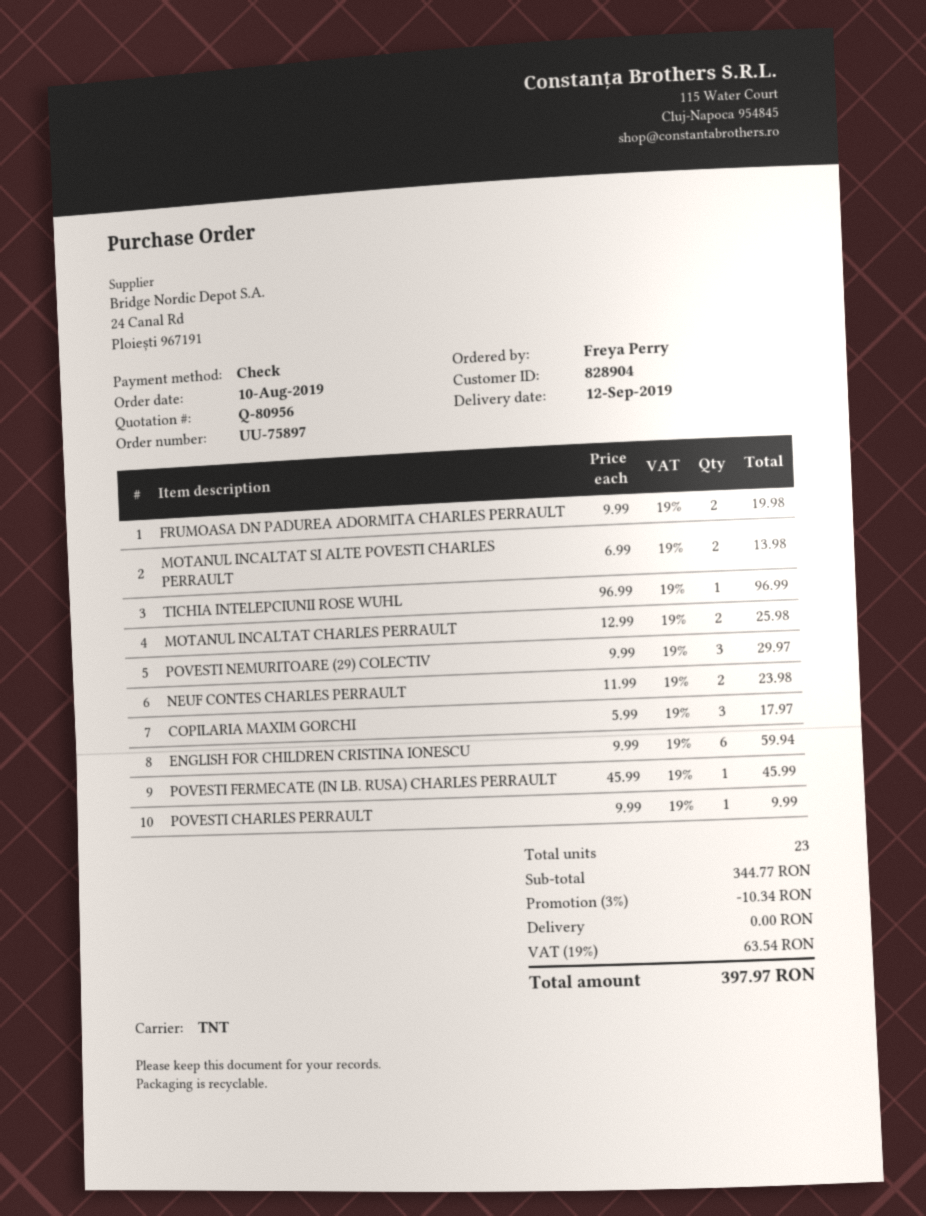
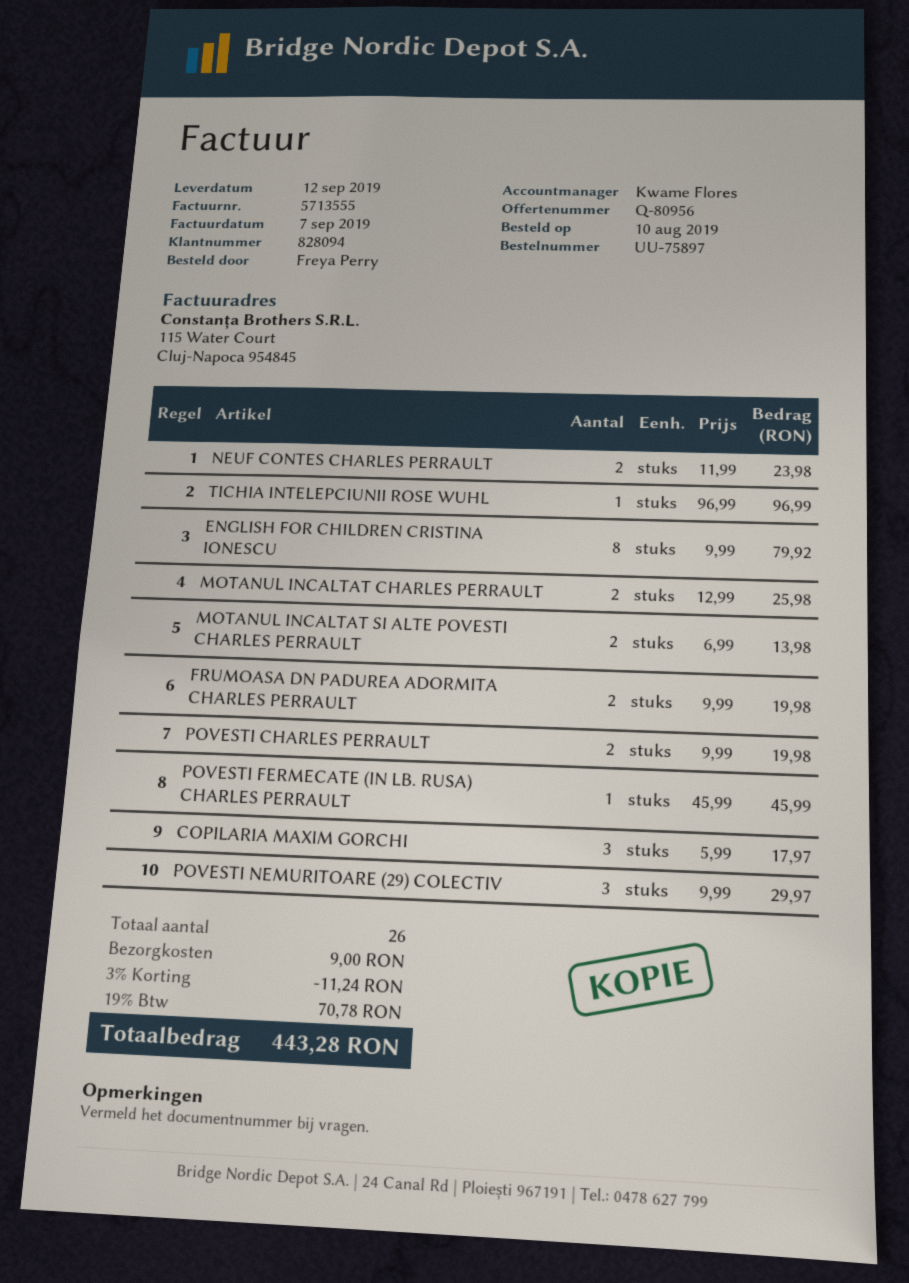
customer number: 828904 -> 828094
ENGLISH FOR CHILDREN CRISTINA IONESCU: 6 x 9.99 = 59.94 -> 8 x 9.99 = 79.92
POVESTI CHARLES PERRAULT: 1 x 9.99 = 9.99 -> 2 x 9.99 = 19.98
total quantity: 23 -> 26
discount: 3% = 10.34 -> 3% = 11.24
shipping: 0.00 -> 9.00
tax: 19% = 63.54 -> 19% = 70.78
total: 397.97 -> 443.28

